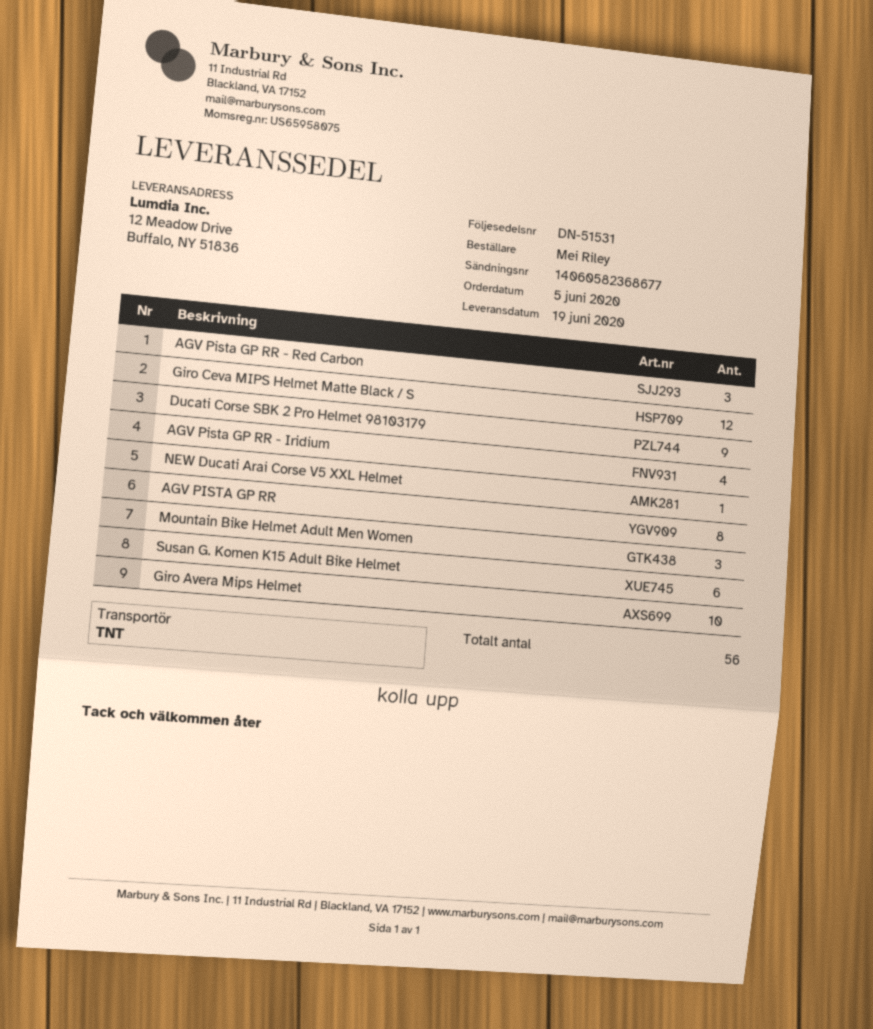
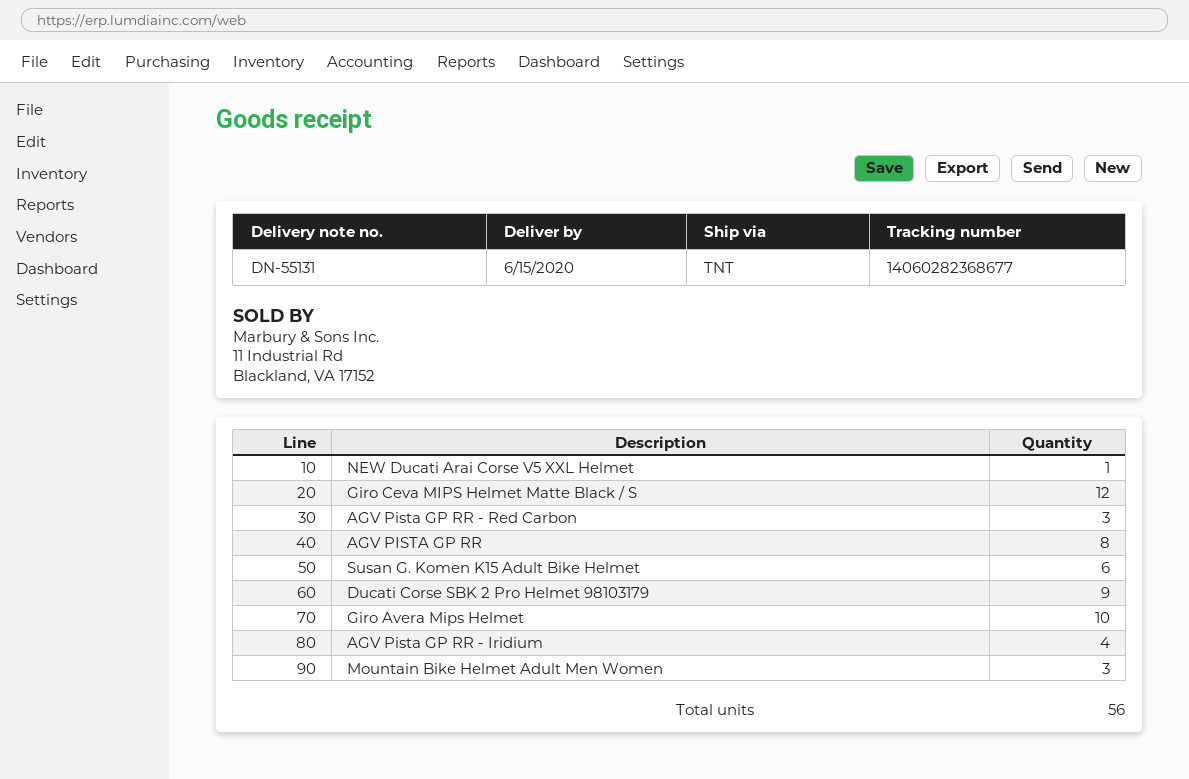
delivery note number: DN-51531 -> DN-55131
delivery date: 2020-06-19 -> 2020-06-15
tracking number: 14060582368677 -> 14060282368677

